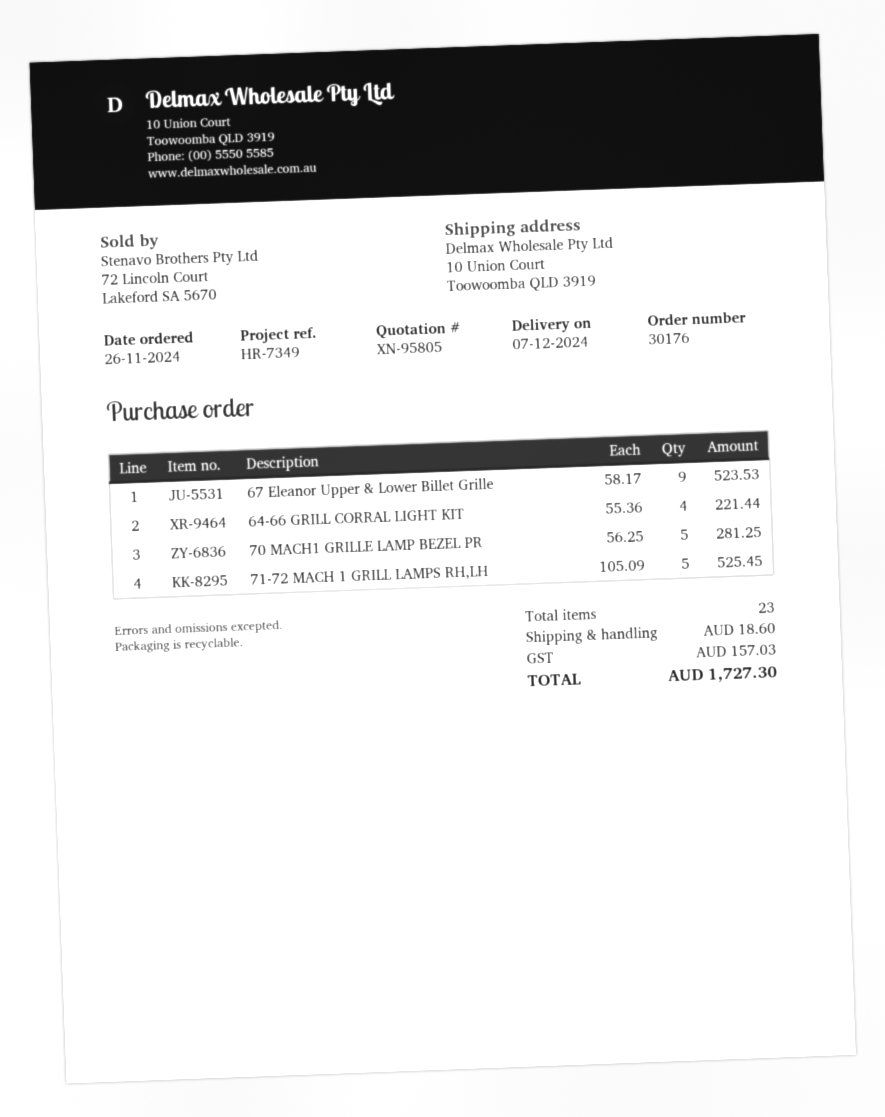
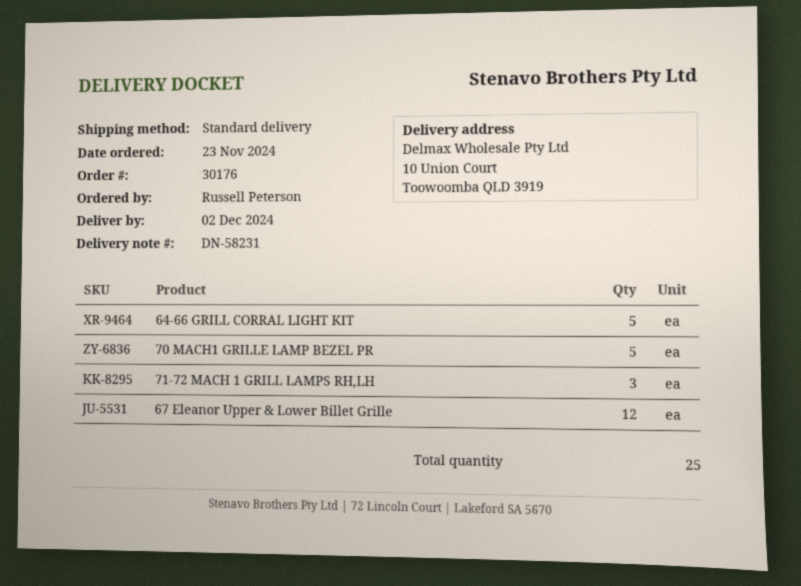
order date: 2024-11-26 -> 2024-11-23
delivery date: 2024-12-07 -> 2024-12-02
67 Eleanor Upper & Lower Billet Grille: 9 -> 12
64-66 GRILL CORRAL LIGHT KIT: 4 -> 5
71-72 MACH 1 GRILL LAMPS RH,LH: 5 -> 3
total quantity: 23 -> 25

